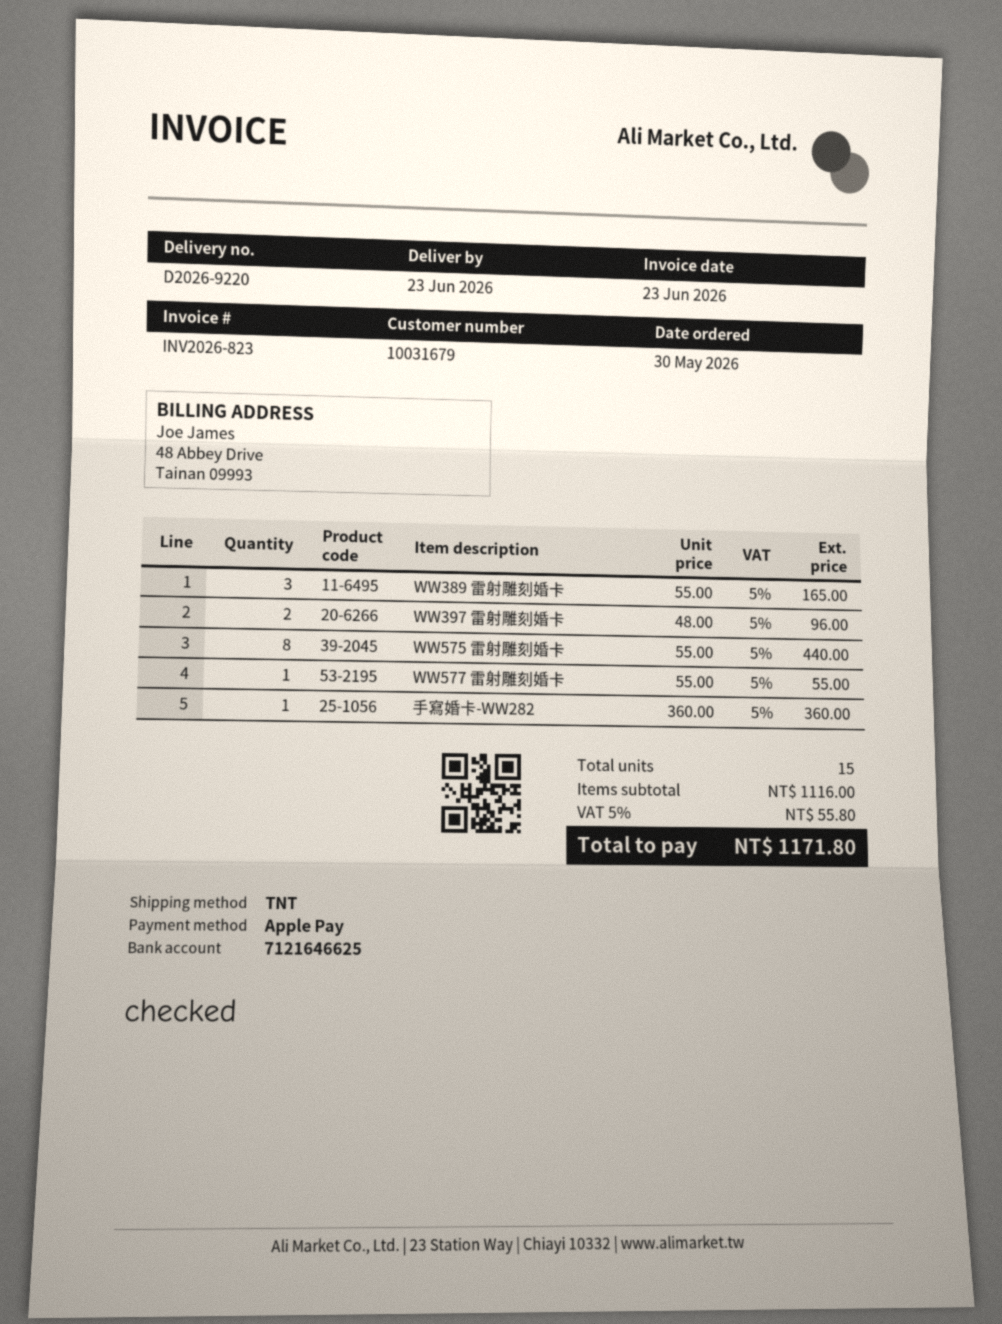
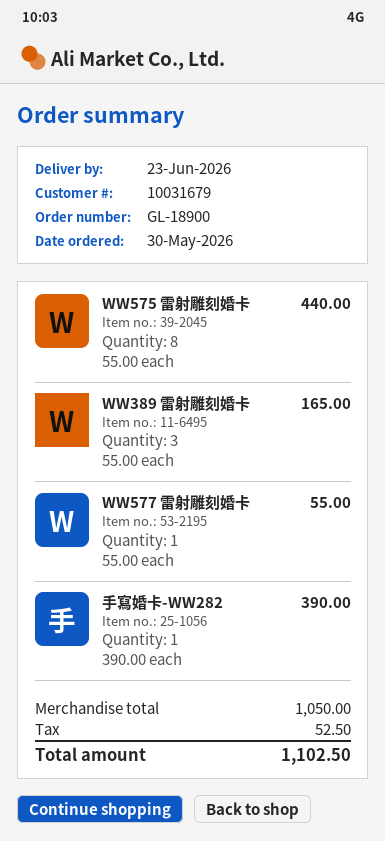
WW397 雷射雕刻婚卡: 2 x 48.00 = 96.00 -> none
手寫婚卡-WW282: 1 x 360.00 = 360.00 -> 1 x 390.00 = 390.00
subtotal: 1116.00 -> 1050.00
tax: 55.80 -> 52.50
total: 1171.80 -> 1102.50

